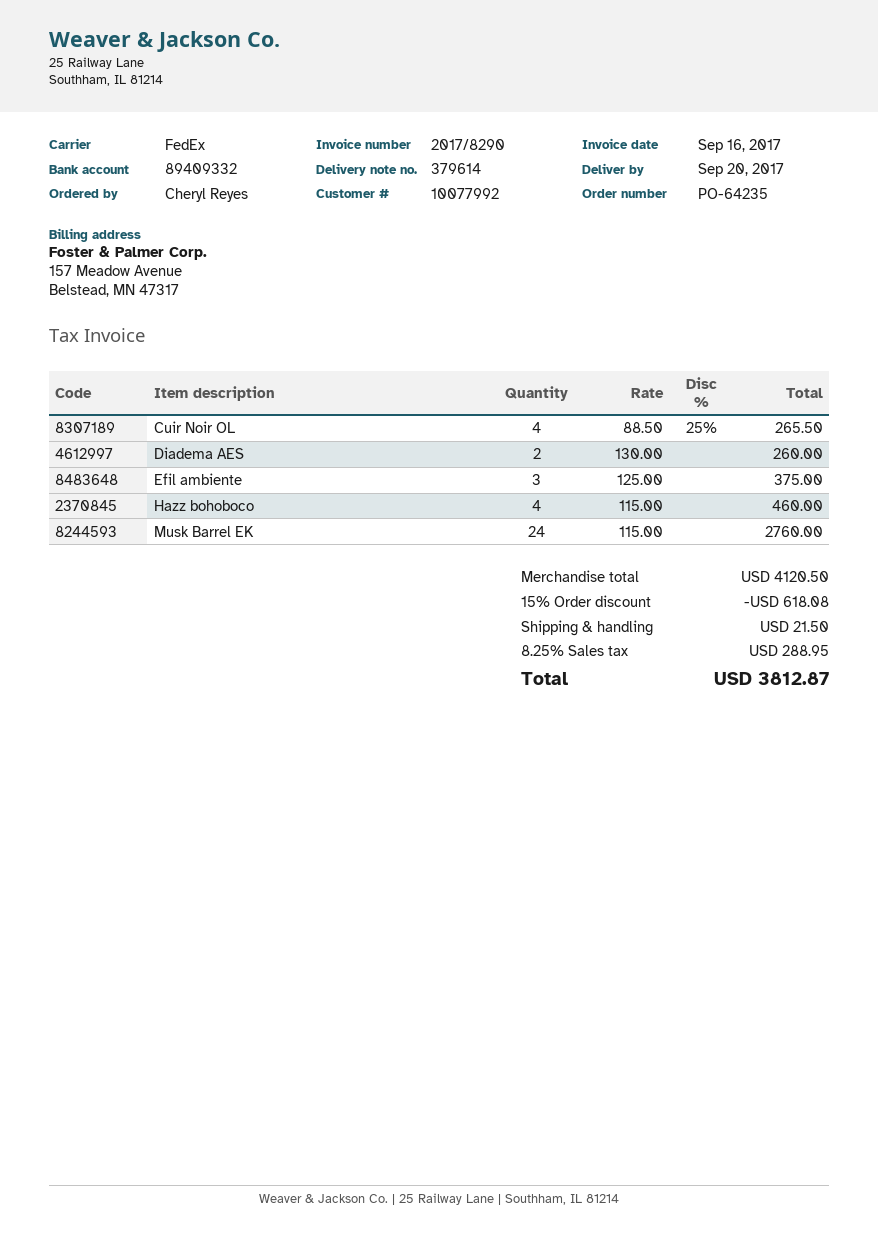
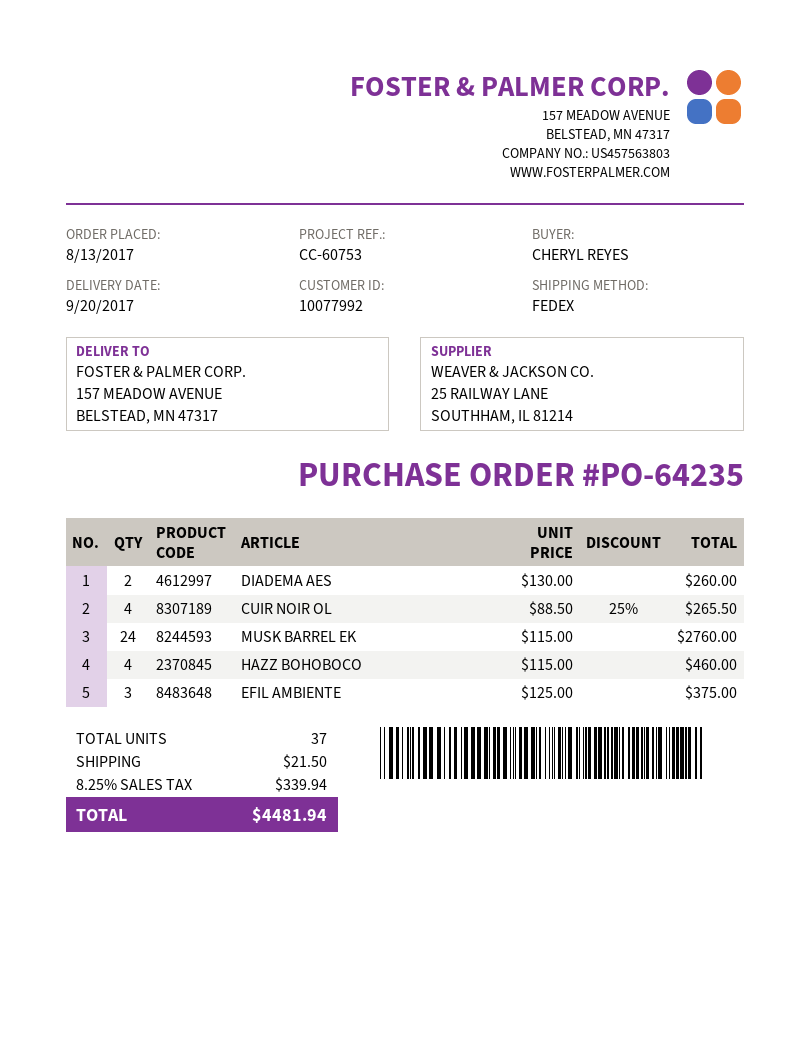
discount: 15% = 618.08 -> none
tax: 8.25% = 288.95 -> 8.25% = 339.94
total: 3812.87 -> 4481.94

